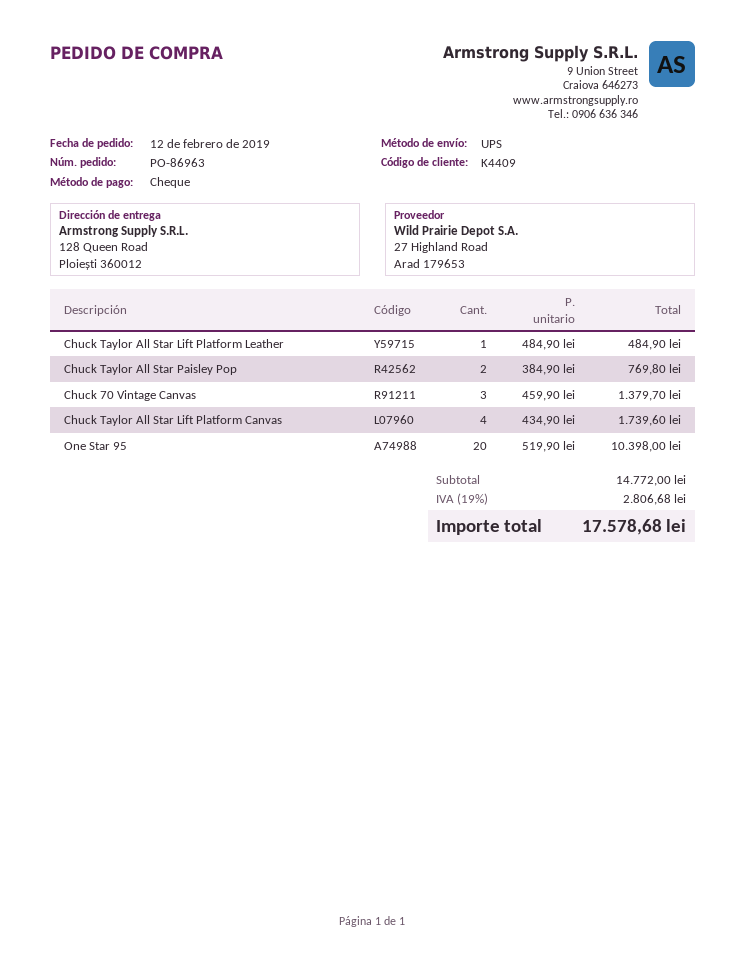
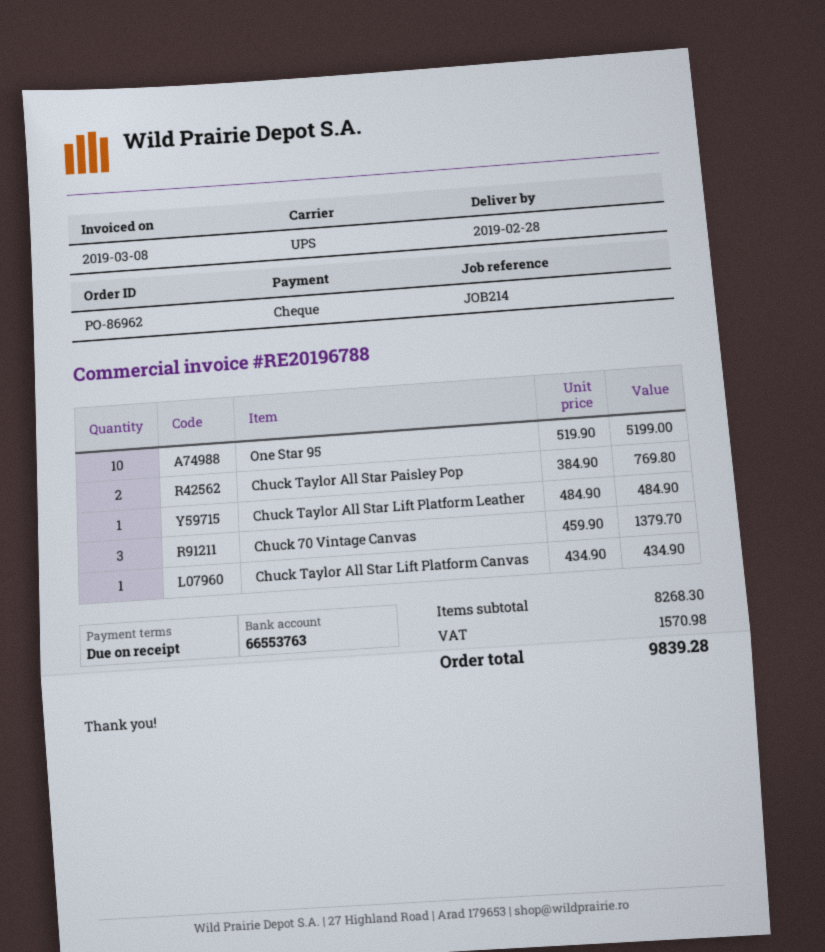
order number: PO-86963 -> PO-86962
Chuck Taylor All Star Lift Platform Canvas: 4 x 434.90 = 1739.60 -> 1 x 434.90 = 434.90
One Star 95: 20 x 519.90 = 10398.00 -> 10 x 519.90 = 5199.00
subtotal: 14772.00 -> 8268.30
tax: 2806.68 -> 1570.98
total: 17578.68 -> 9839.28

